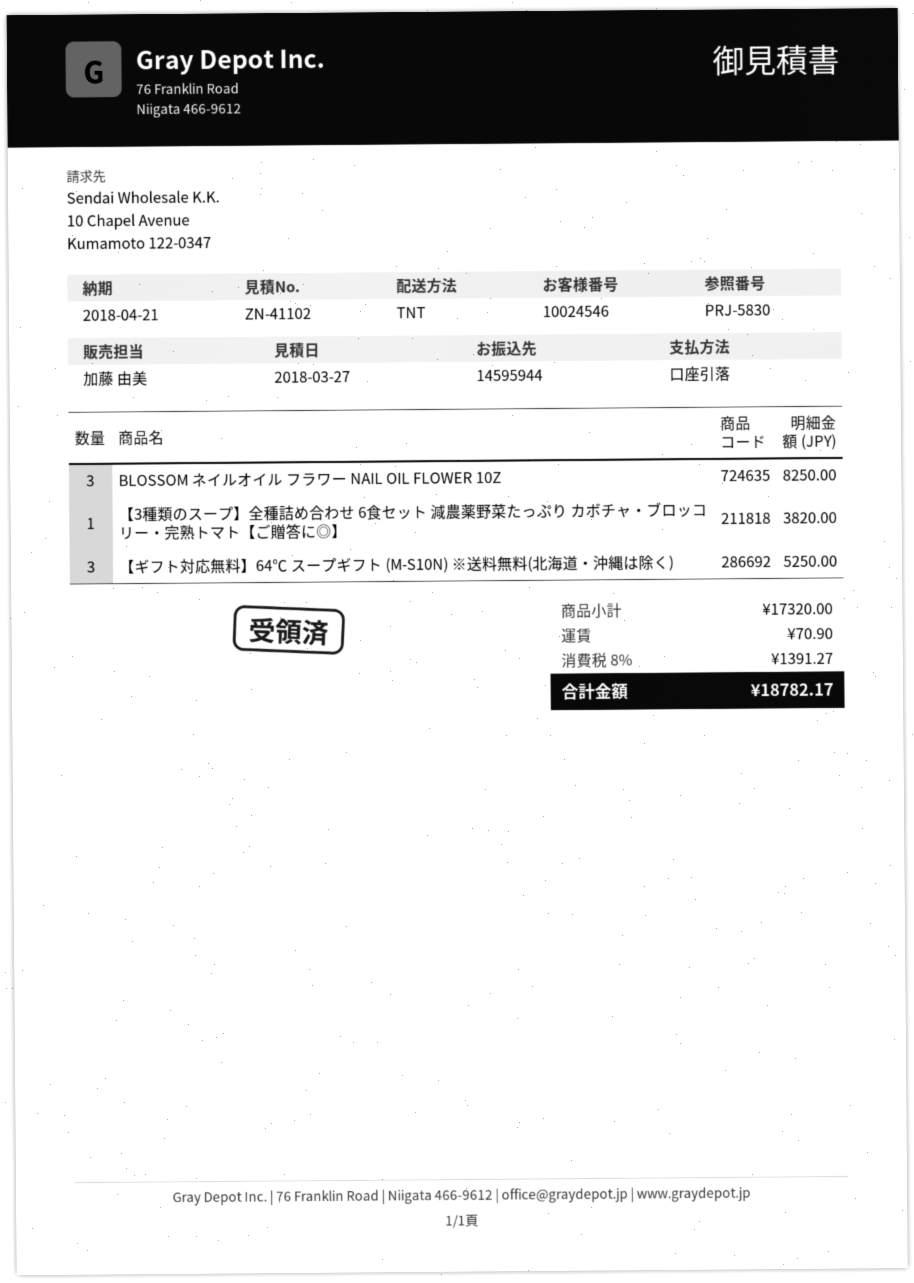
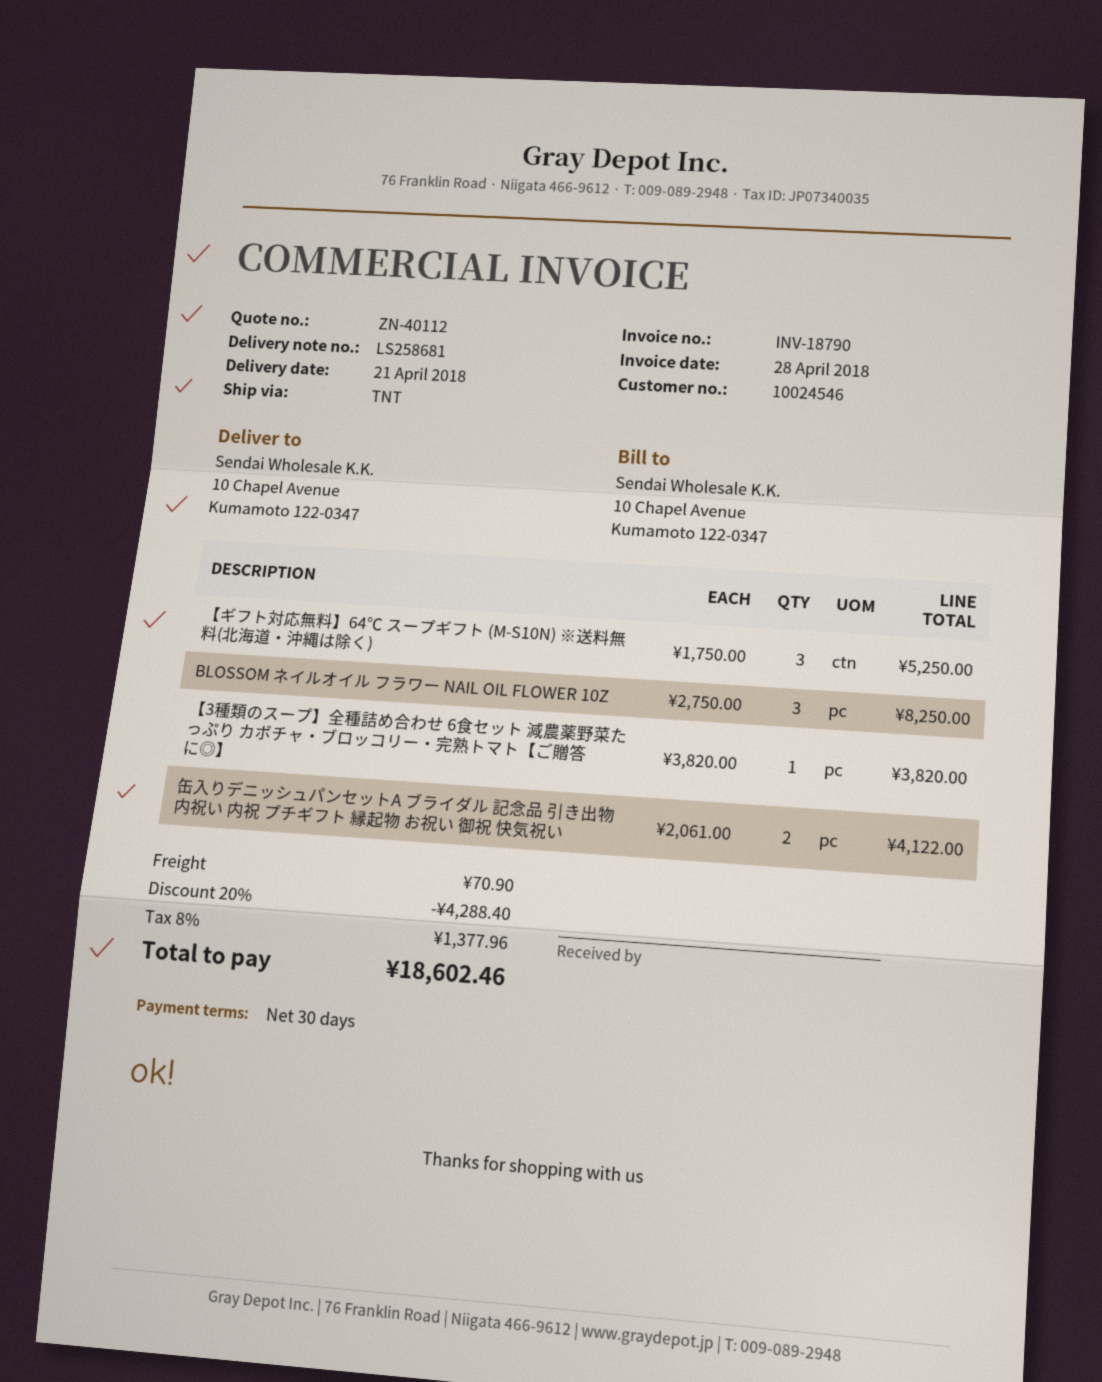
quote number: ZN-41102 -> ZN-40112
缶入りデニッシュパンセットA ブライダル 記念品 引き出物 内祝い 内祝 プチギフト 縁起物 お祝い 御祝 快気祝い: none -> 2 for 4122.00
discount: none -> 20% = 4288.40
tax: 8% = 1391.27 -> 8% = 1377.96
total: 18782.17 -> 18602.46

